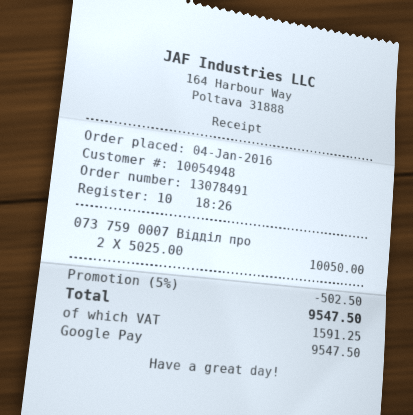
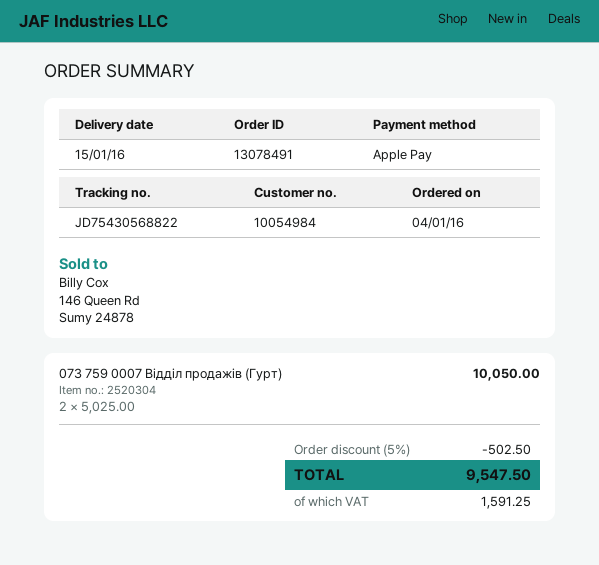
customer number: 10054948 -> 10054984
payment method: Google Pay -> Apple Pay

